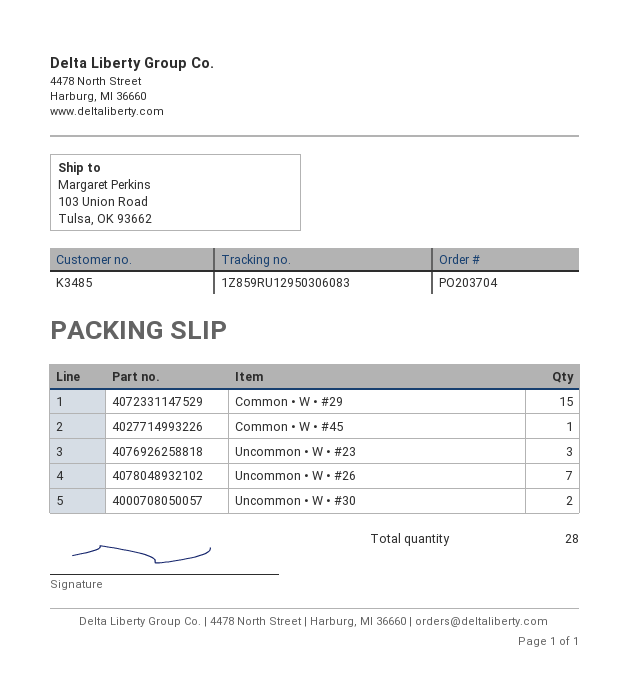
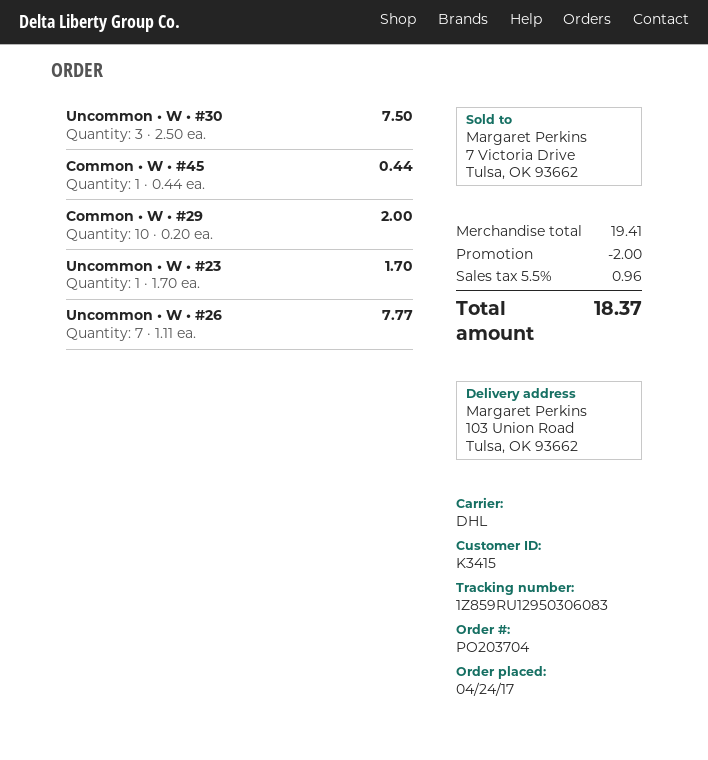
customer number: K3485 -> K3415
Common • W • #29: 15 -> 10
Uncommon • W • #23: 3 -> 1
Uncommon • W • #30: 2 -> 3

